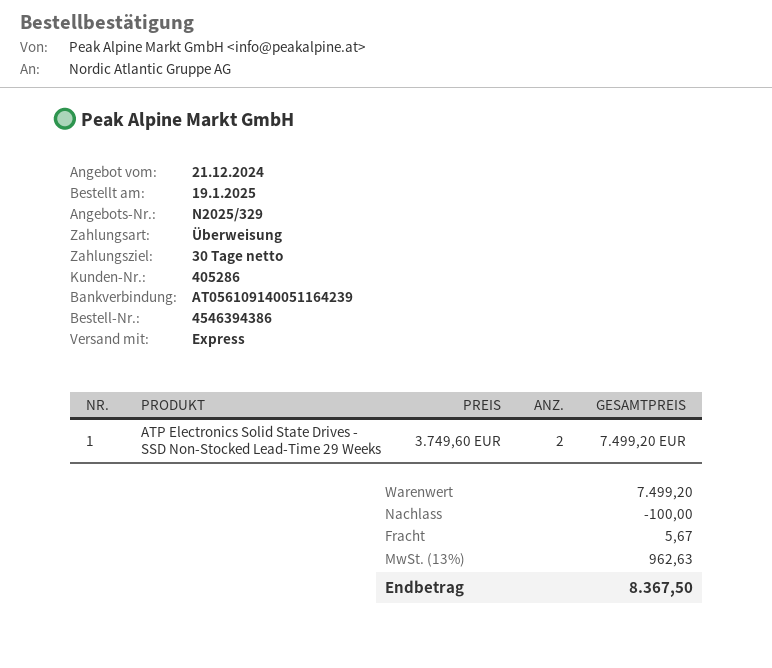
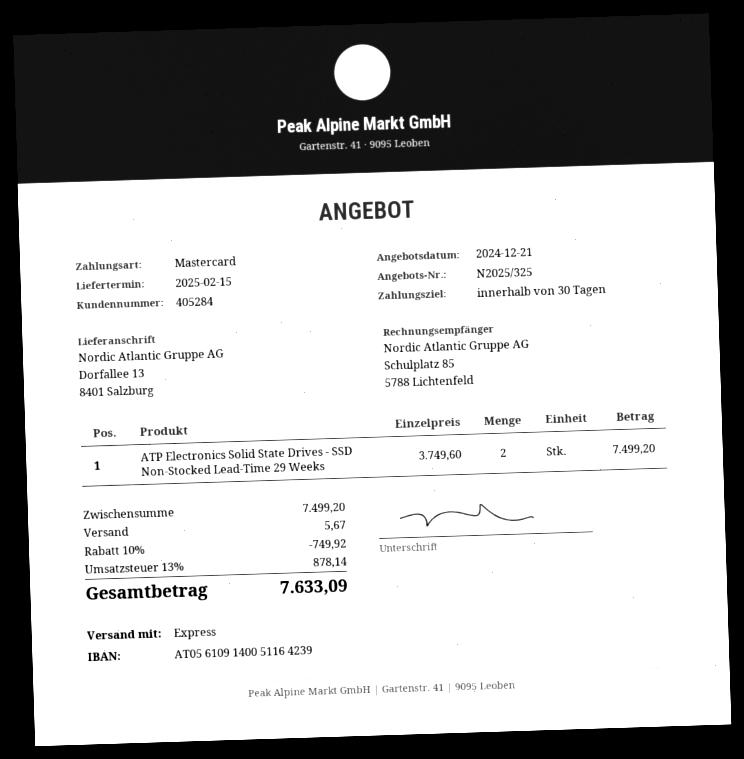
quote number: N2025/329 -> N2025/325
customer number: 405286 -> 405284
payment method: bank transfer -> Mastercard
discount: 100.00 -> 749.92
tax: 13% = 962.63 -> 13% = 878.14
total: 8367.50 -> 7633.09

